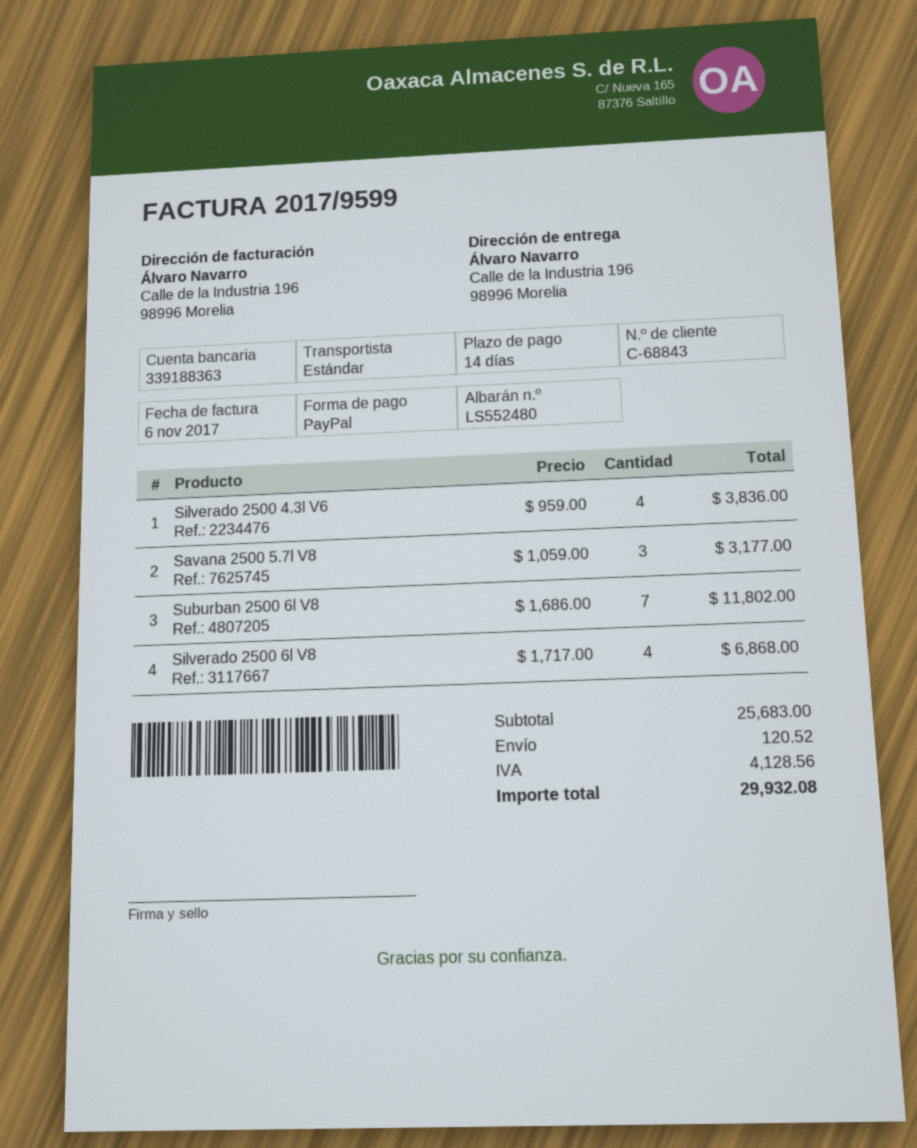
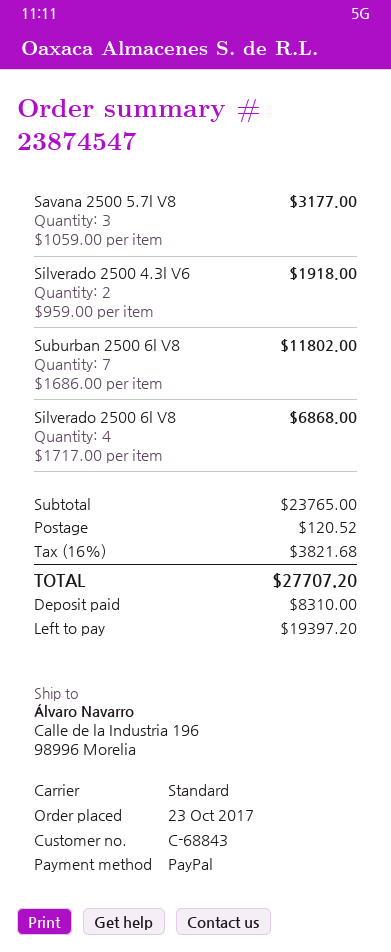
Silverado 2500 4.3l V6: 4 x 959.00 = 3836.00 -> 2 x 959.00 = 1918.00
subtotal: 25683.00 -> 23765.00
tax: 4128.56 -> 3821.68
total: 29932.08 -> 27707.20

